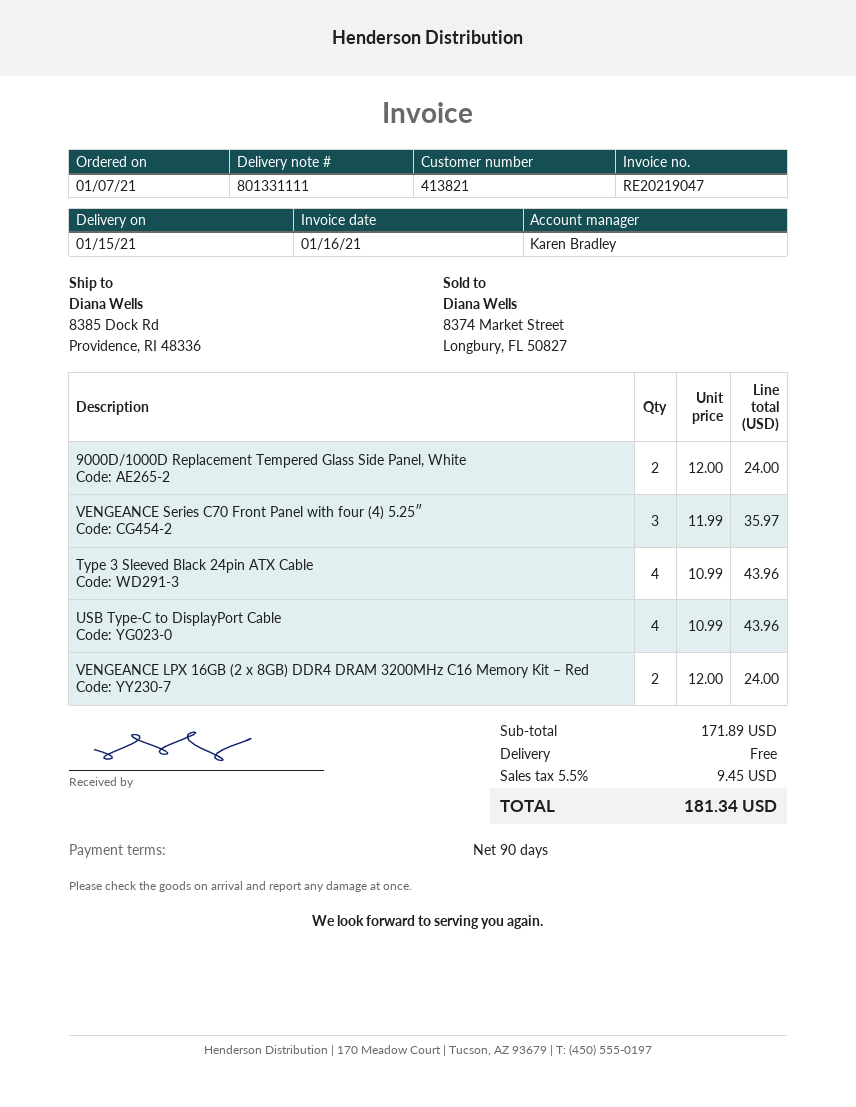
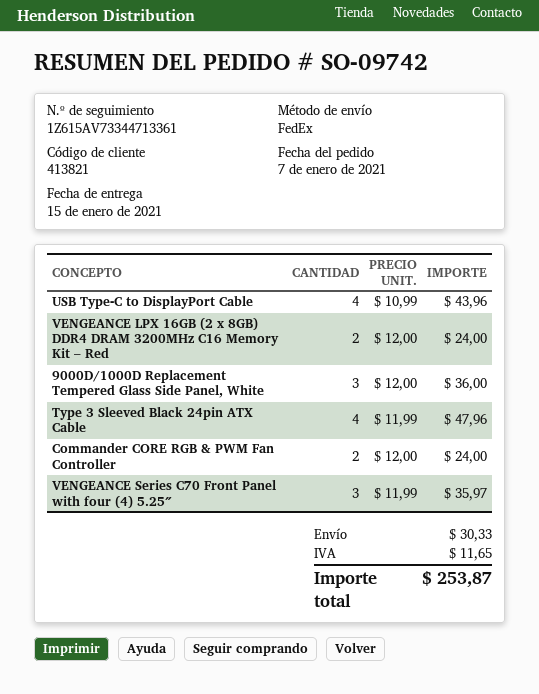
9000D/1000D Replacement Tempered Glass Side Panel, White: 2 x 12.00 = 24.00 -> 3 x 12.00 = 36.00
Type 3 Sleeved Black 24pin ATX Cable: 4 x 10.99 = 43.96 -> 4 x 11.99 = 47.96
Commander CORE RGB & PWM Fan Controller: none -> 2 x 12.00 = 24.00
shipping: 0.00 -> 30.33
tax: 9.45 -> 11.65
total: 181.34 -> 253.87

